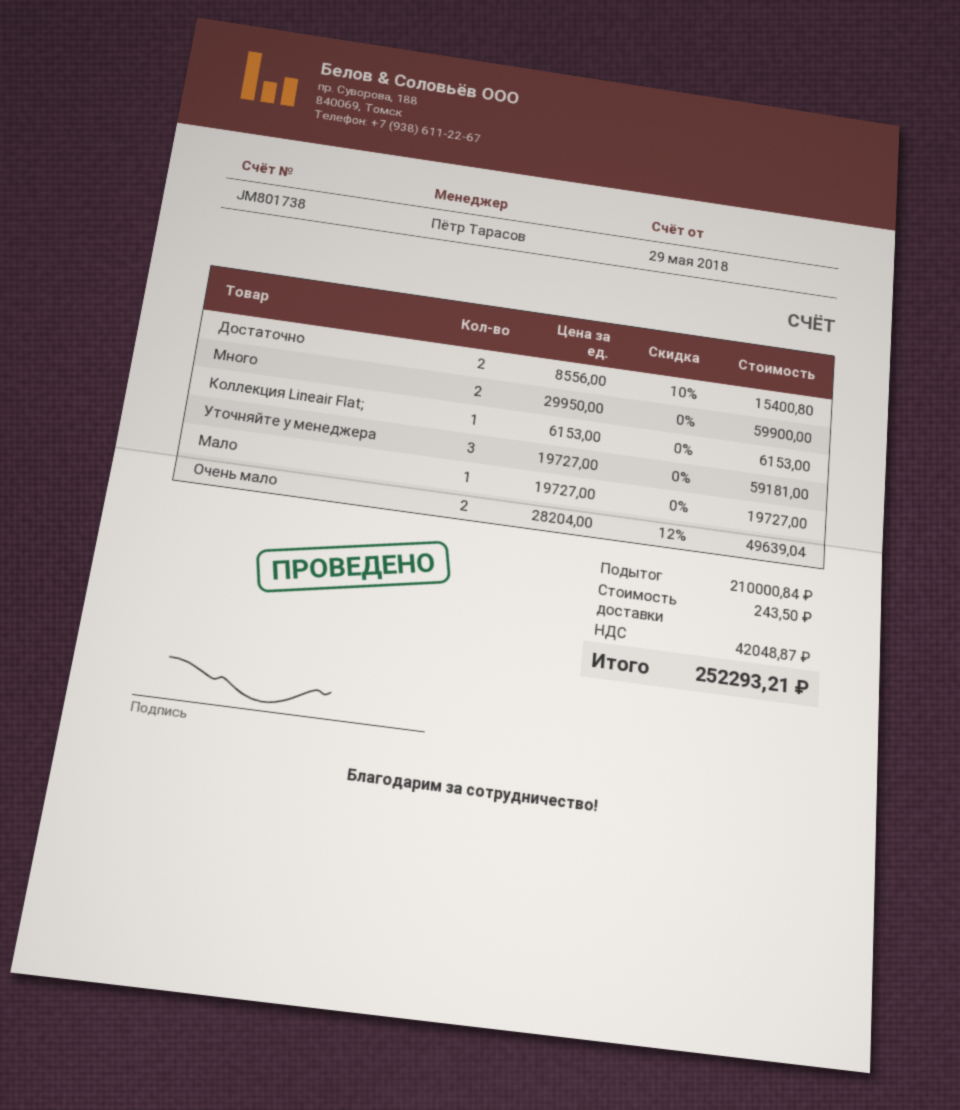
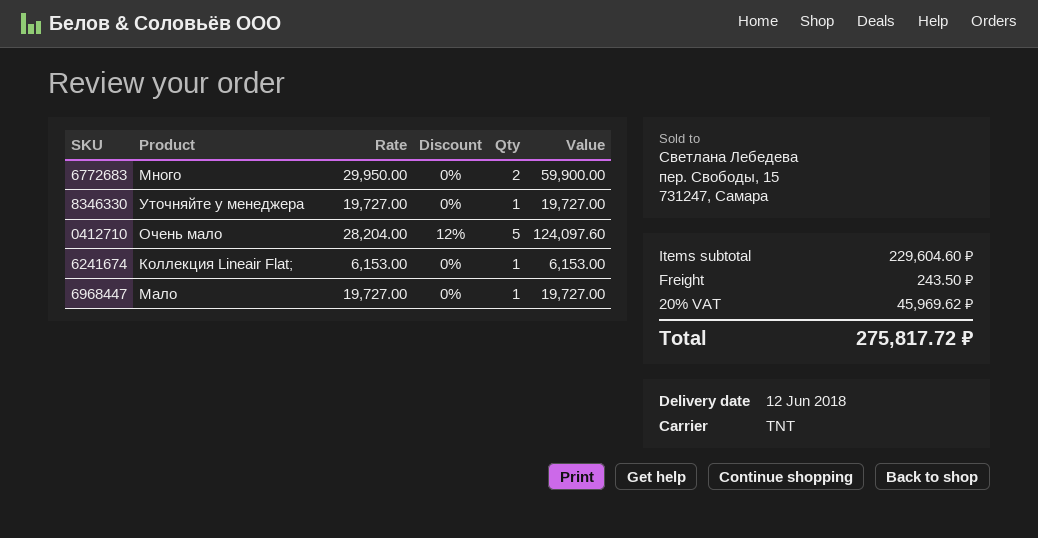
Достаточно: 2 x 8556.00 - 10% = 15400.80 -> none
Уточняйте у менеджера: 3 x 19727.00 = 59181.00 -> 1 x 19727.00 = 19727.00
Очень мало: 2 x 28204.00 - 12% = 49639.04 -> 5 x 28204.00 - 12% = 124097.60
subtotal: 210000.84 -> 229604.60
tax: 42048.87 -> 45969.62
total: 252293.21 -> 275817.72

